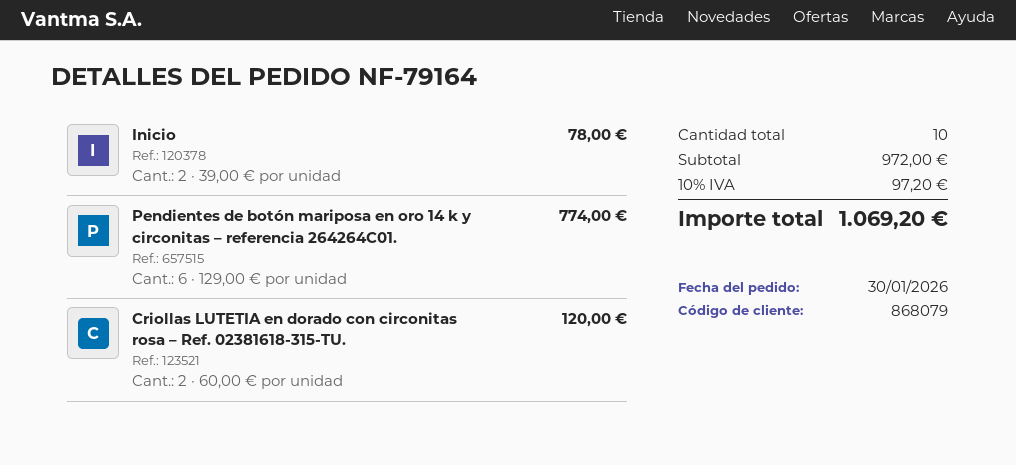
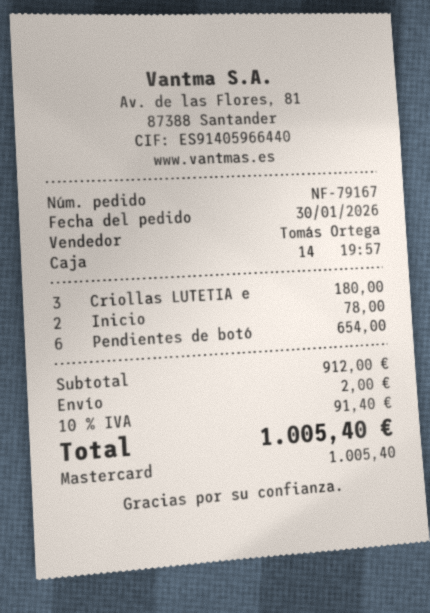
order number: NF-79164 -> NF-79167
Pendientes de botón mariposa en oro 14 k y circonitas – referencia 264264C01.: 6 for 774.00 -> 6 for 654.00
Criollas LUTETIA en dorado con circonitas rosa – Ref. 02381618-315-TU.: 2 for 120.00 -> 3 for 180.00
subtotal: 972.00 -> 912.00
shipping: none -> 2.00
tax: 10% = 97.20 -> 10% = 91.40
total: 1069.20 -> 1005.40

